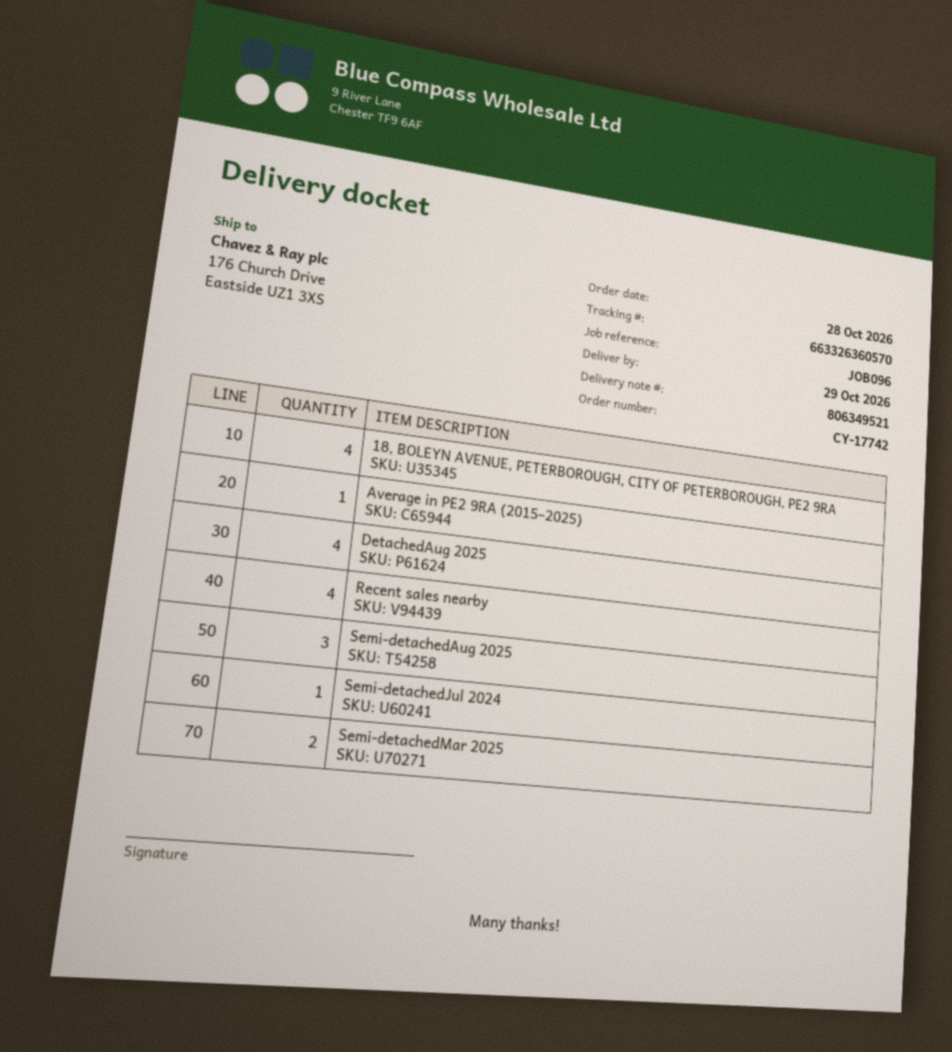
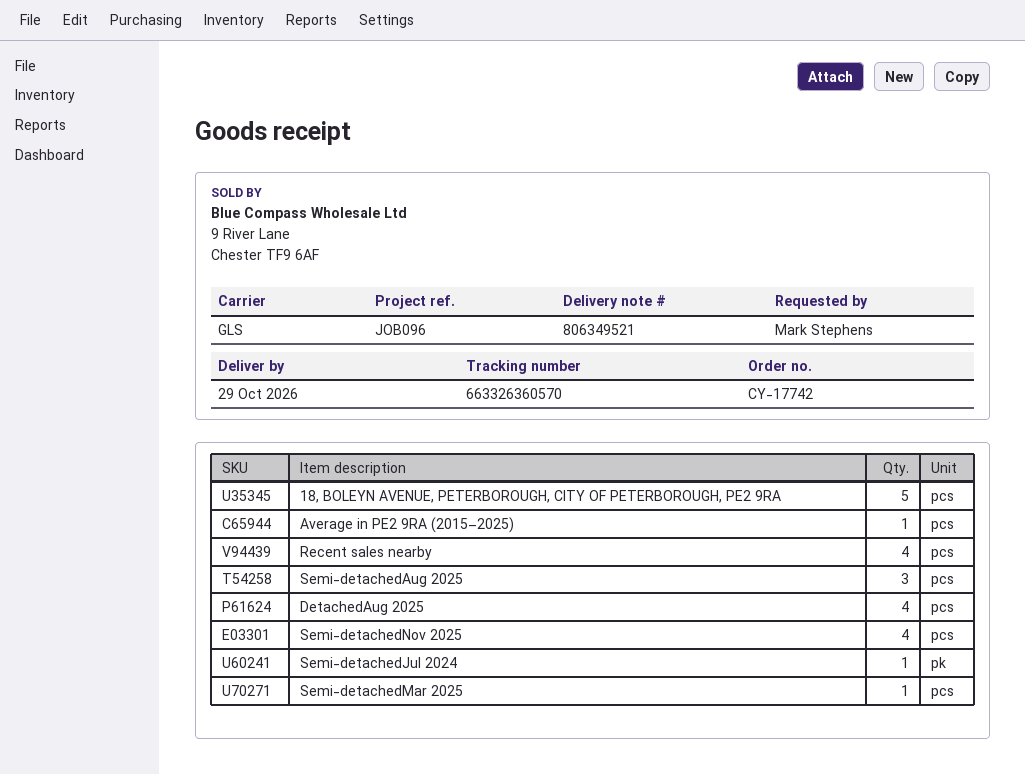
18, BOLEYN AVENUE, PETERBOROUGH, CITY OF PETERBOROUGH, PE2 9RA: 4 -> 5
Semi-detachedMar 2025: 2 -> 1
Semi-detachedNov 2025: none -> 4

